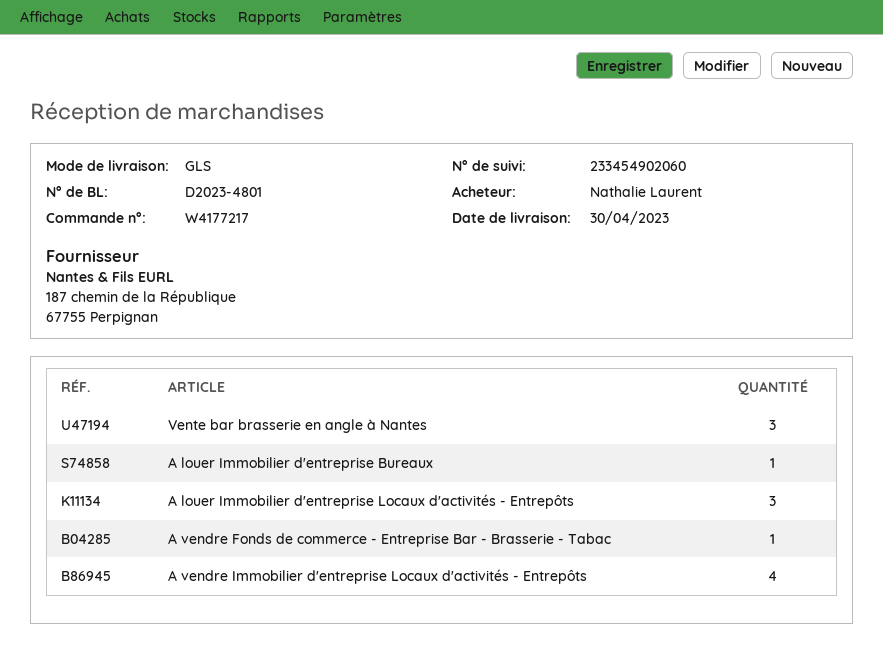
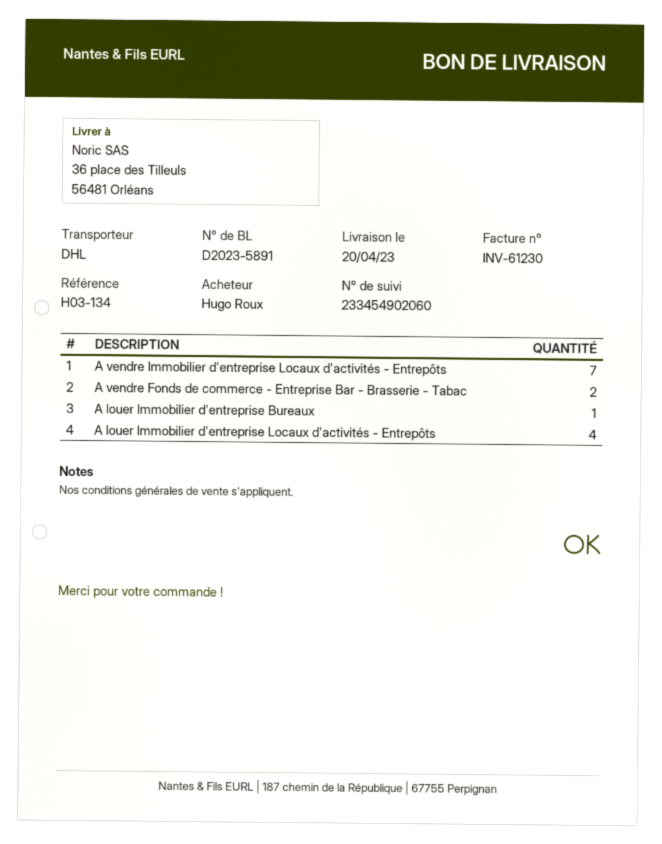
delivery note number: D2023-4801 -> D2023-5891
delivery date: 2023-04-30 -> 2023-04-20
ordered by: Nathalie Laurent -> Hugo Roux
shipping method: GLS -> DHL
Vente bar brasserie en angle à Nantes: 3 -> none
A louer Immobilier d'entreprise Locaux d'activités - Entrepôts: 3 -> 4
A vendre Fonds de commerce - Entreprise Bar - Brasserie - Tabac: 1 -> 2
A vendre Immobilier d'entreprise Locaux d'activités - Entrepôts: 4 -> 7

